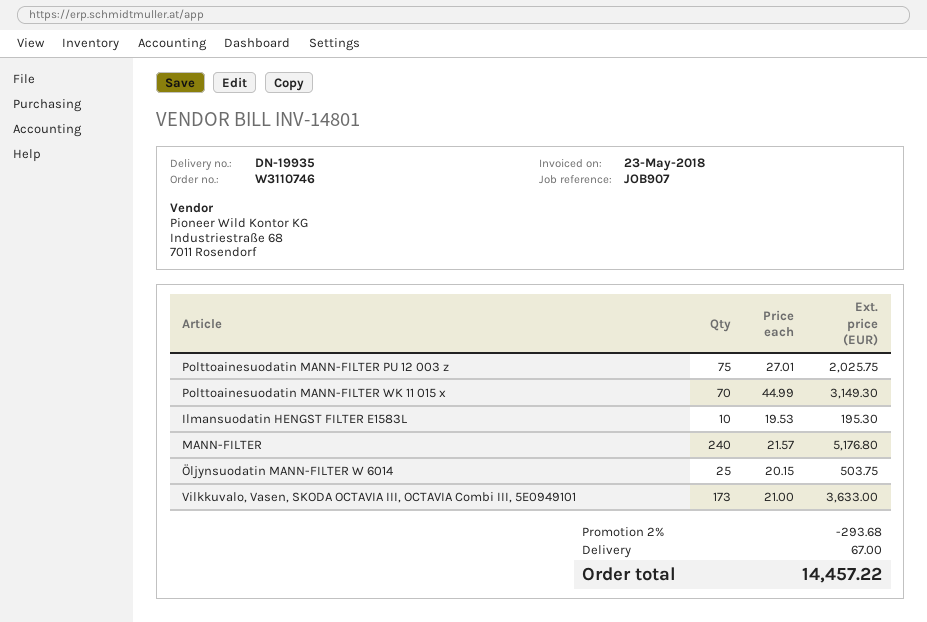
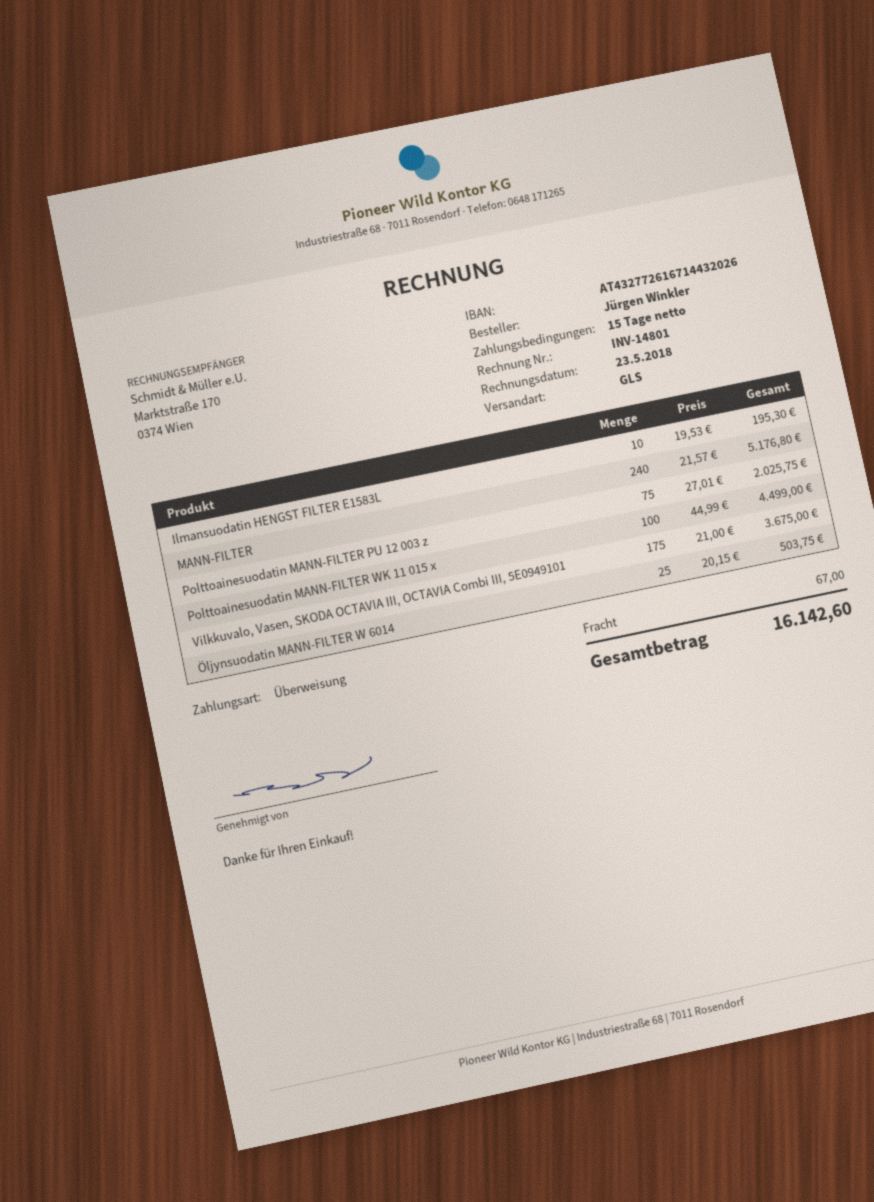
Polttoainesuodatin MANN-FILTER WK 11 015 x: 70 x 44.99 = 3149.30 -> 100 x 44.99 = 4499.00
Vilkkuvalo, Vasen, SKODA OCTAVIA III, OCTAVIA Combi III, 5E0949101: 173 x 21.00 = 3633.00 -> 175 x 21.00 = 3675.00
discount: 2% = 293.68 -> none
total: 14457.22 -> 16142.60

